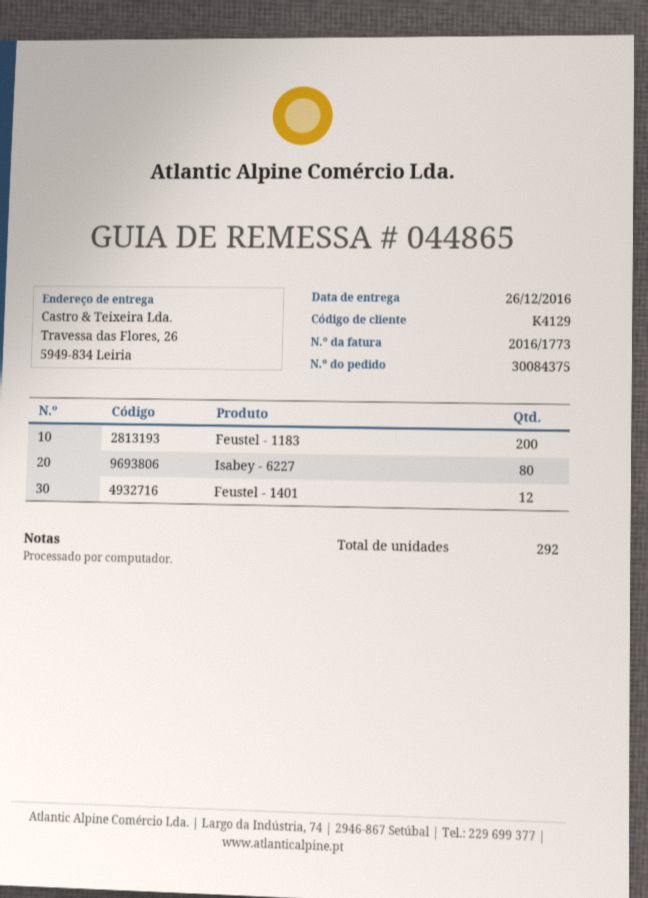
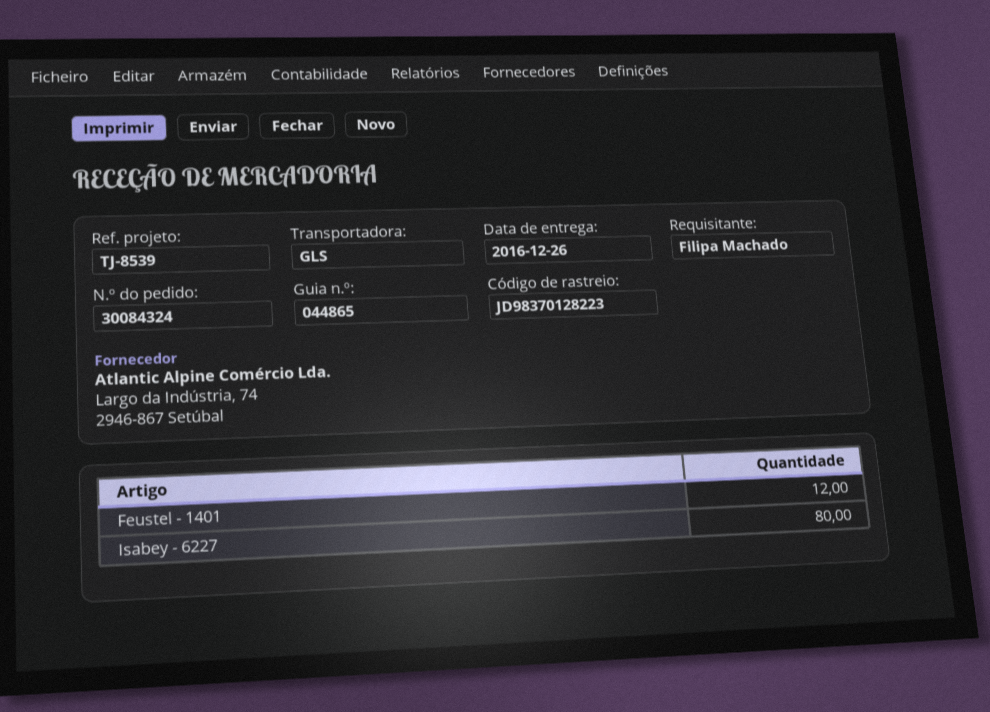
order number: 30084375 -> 30084324
Feustel - 1183: 200 -> none

